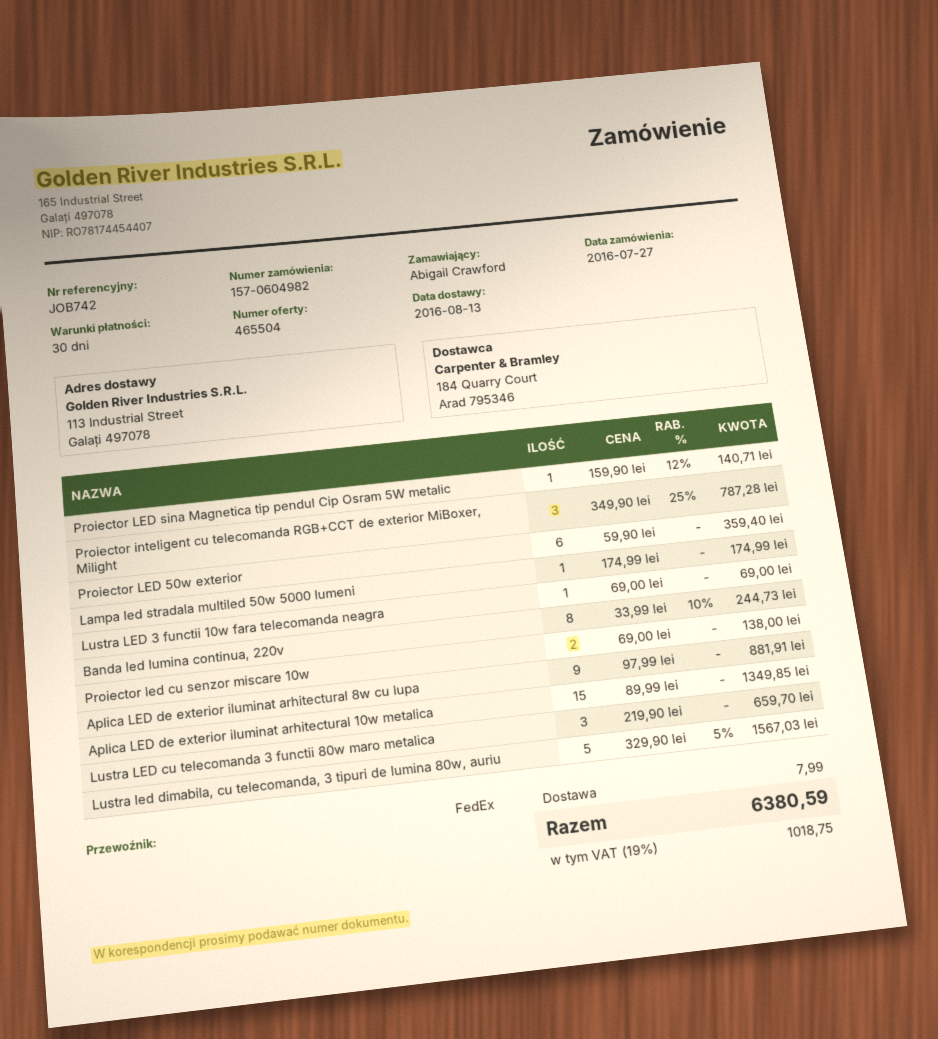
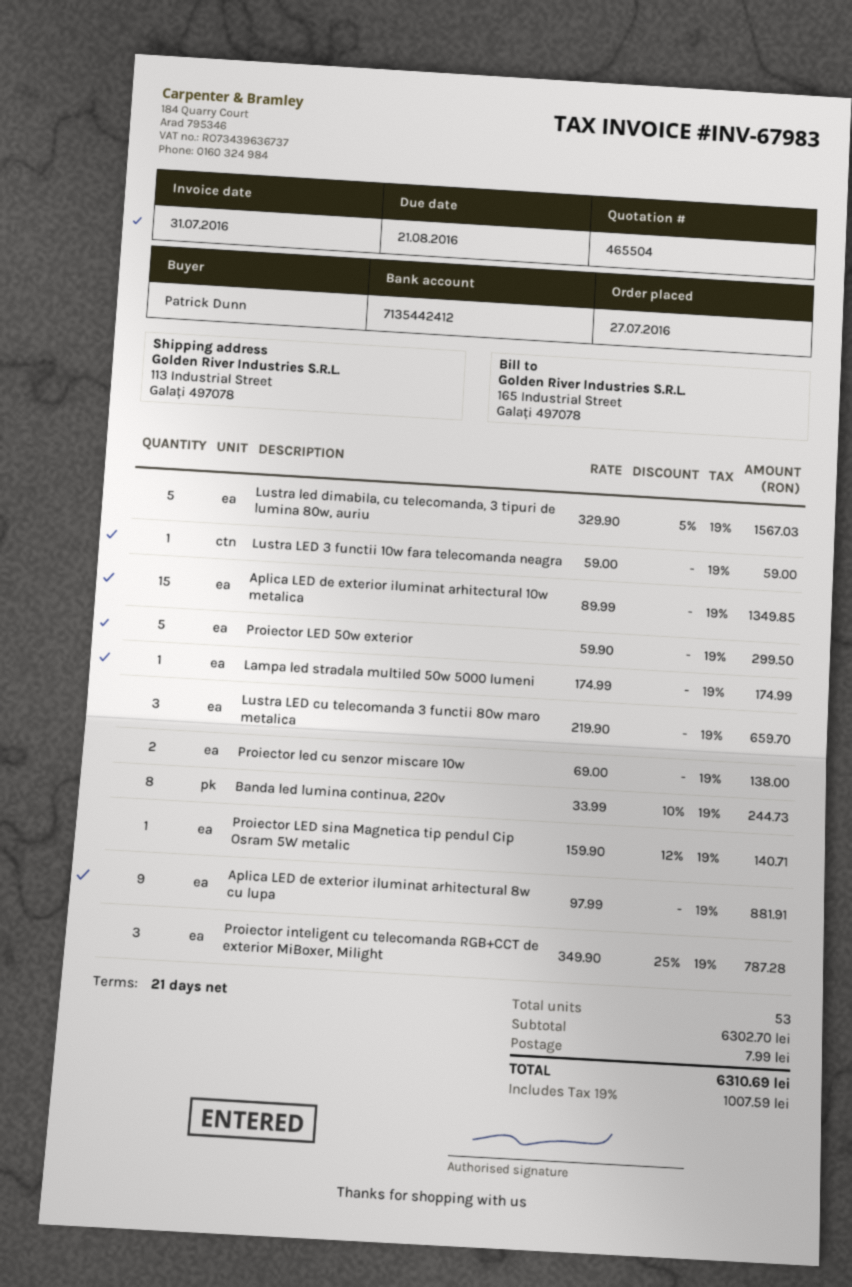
payment terms: 30 days -> 21 days
ordered by: Abigail Crawford -> Patrick Dunn
Proiector LED 50w exterior: 6 x 59.90 = 359.40 -> 5 x 59.90 = 299.50
Lustra LED 3 functii 10w fara telecomanda neagra: 1 x 69.00 = 69.00 -> 1 x 59.00 = 59.00
tax: 19% = 1018.75 -> 19% = 1007.59
total: 6380.59 -> 6310.69

